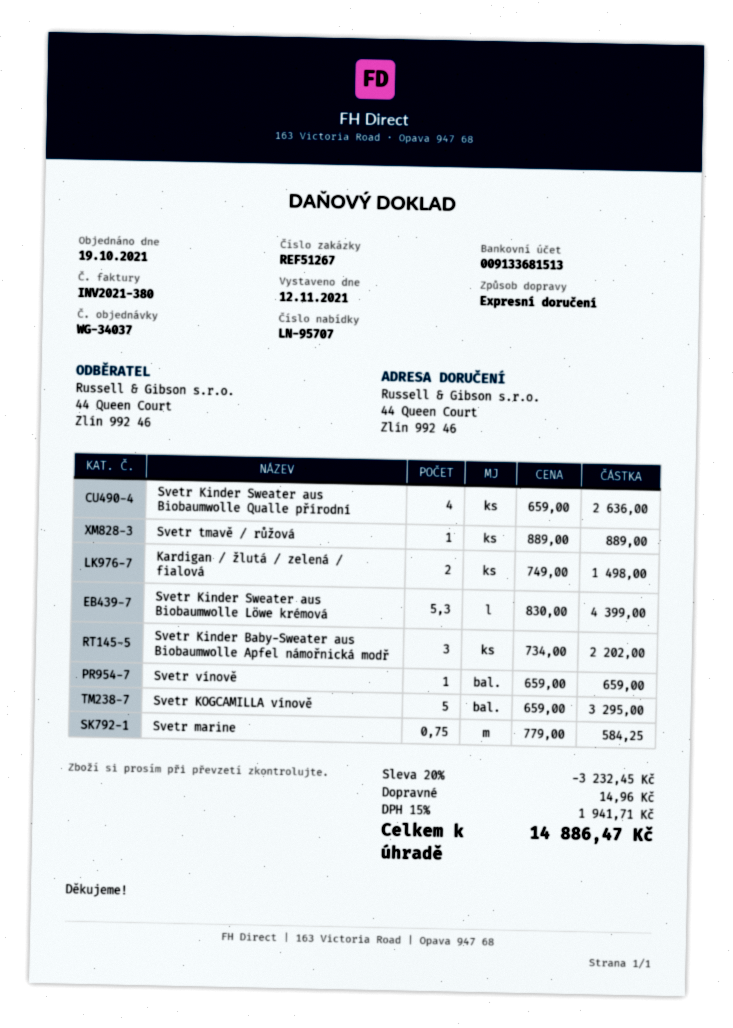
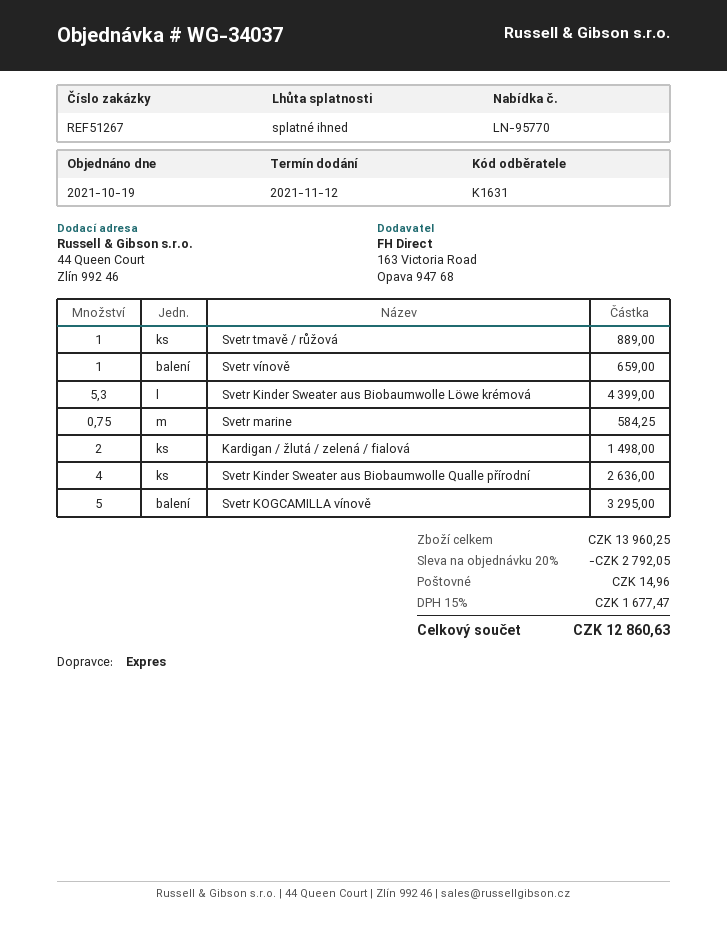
quote number: LN-95707 -> LN-95770
Svetr Kinder Baby-Sweater aus Biobaumwolle Apfel námořnická modř: 3 for 2202.00 -> none
discount: 20% = 3232.45 -> 20% = 2792.05
tax: 15% = 1941.71 -> 15% = 1677.47
total: 14886.47 -> 12860.63

